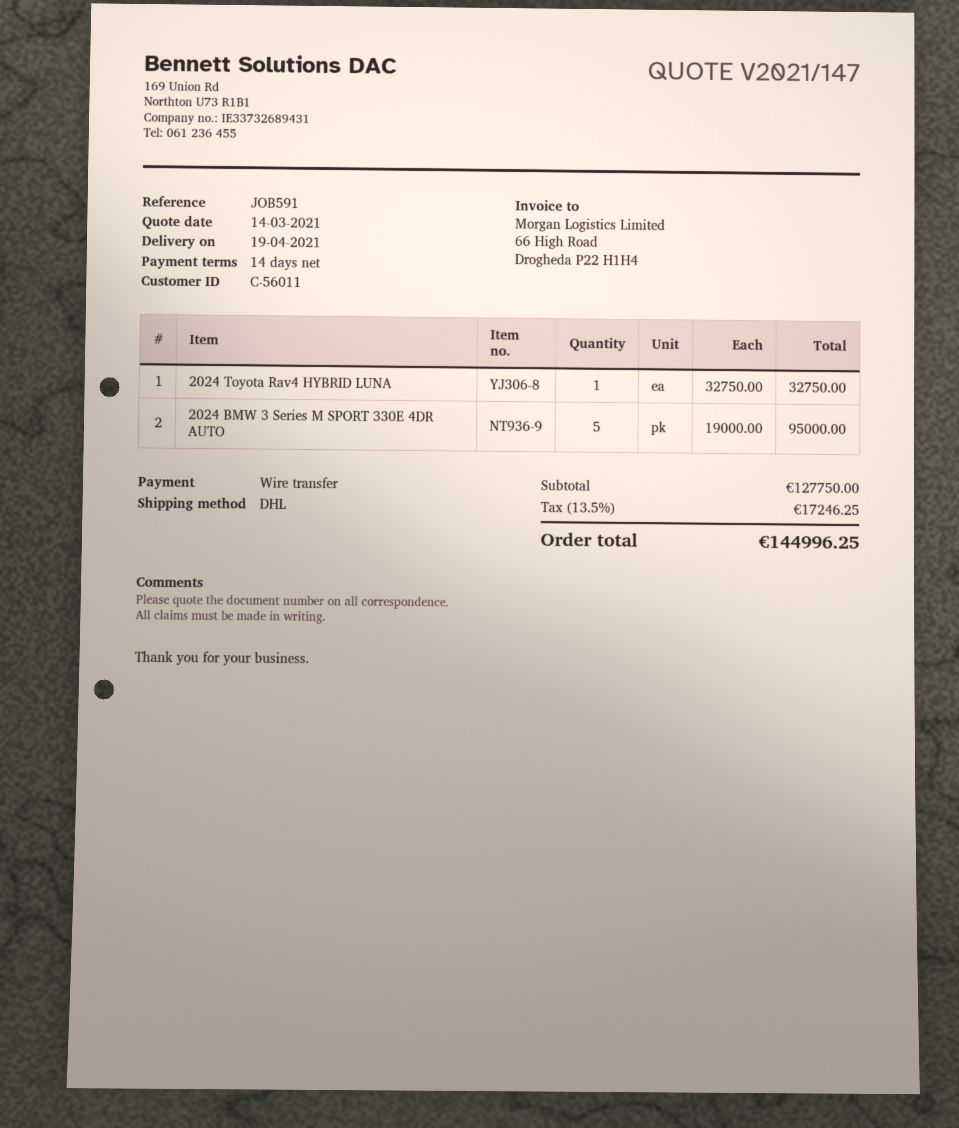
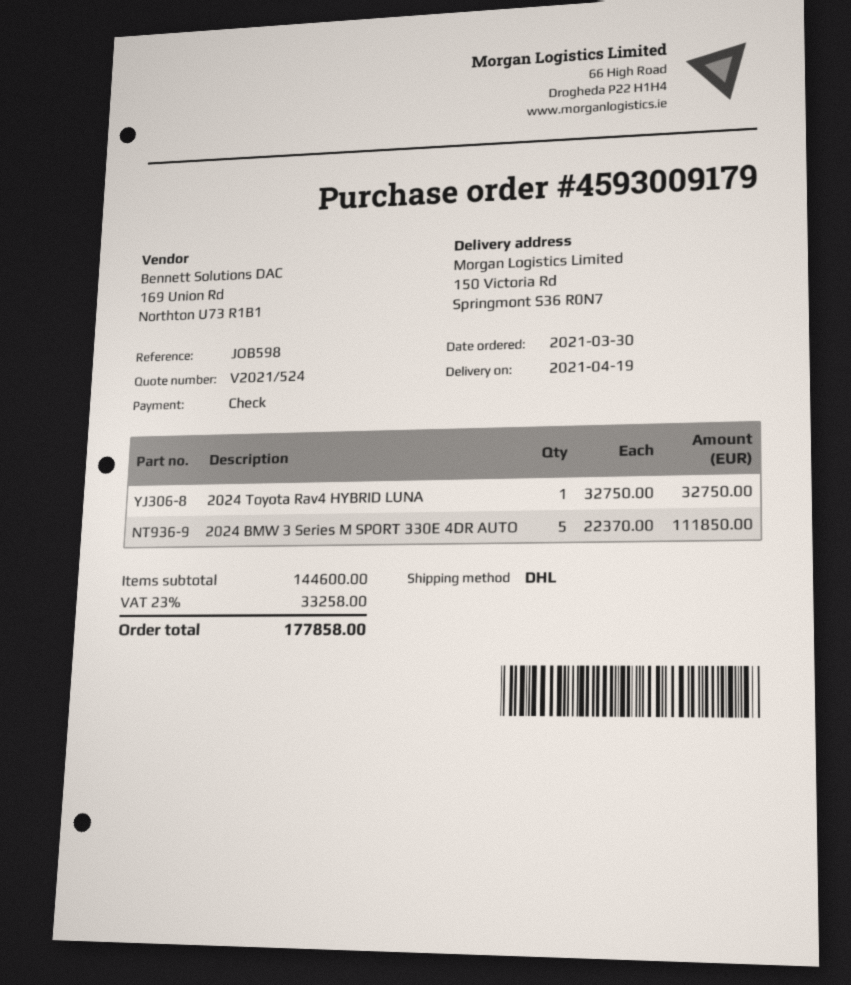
quote number: V2021/147 -> V2021/524
reference: JOB591 -> JOB598
payment method: bank transfer -> cheque
2024 BMW 3 Series M SPORT 330E 4DR AUTO: 5 x 19000.00 = 95000.00 -> 5 x 22370.00 = 111850.00
subtotal: 127750.00 -> 144600.00
tax: 13.5% = 17246.25 -> 23% = 33258.00
total: 144996.25 -> 177858.00

